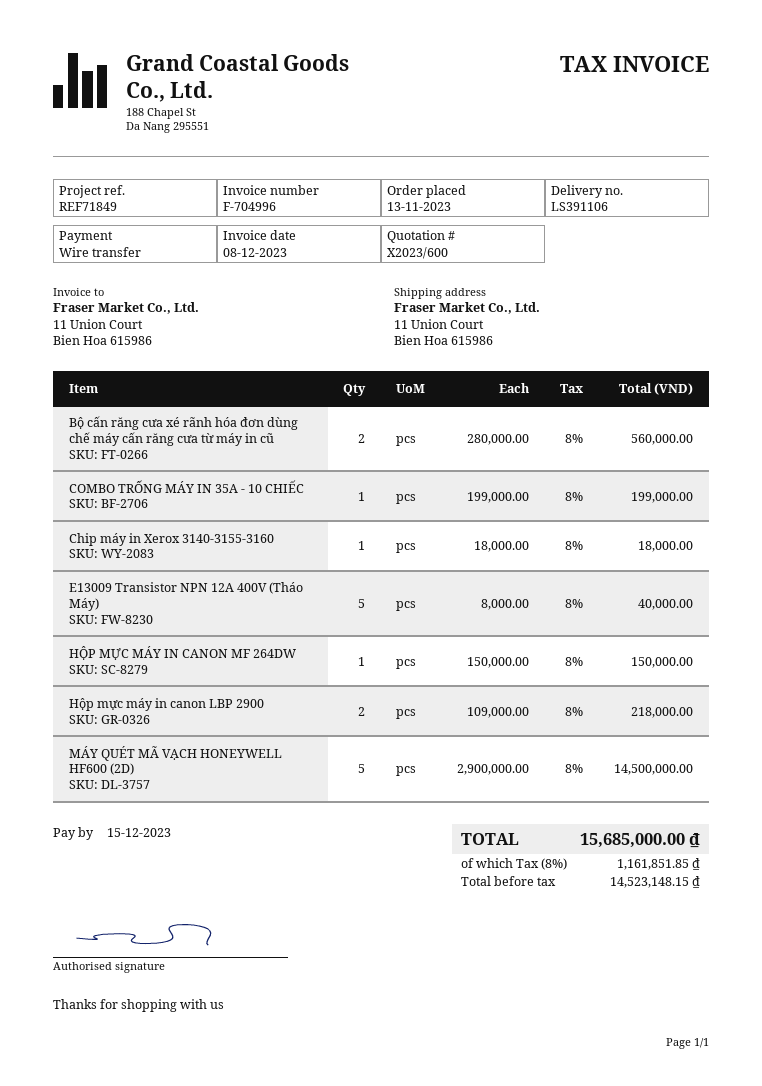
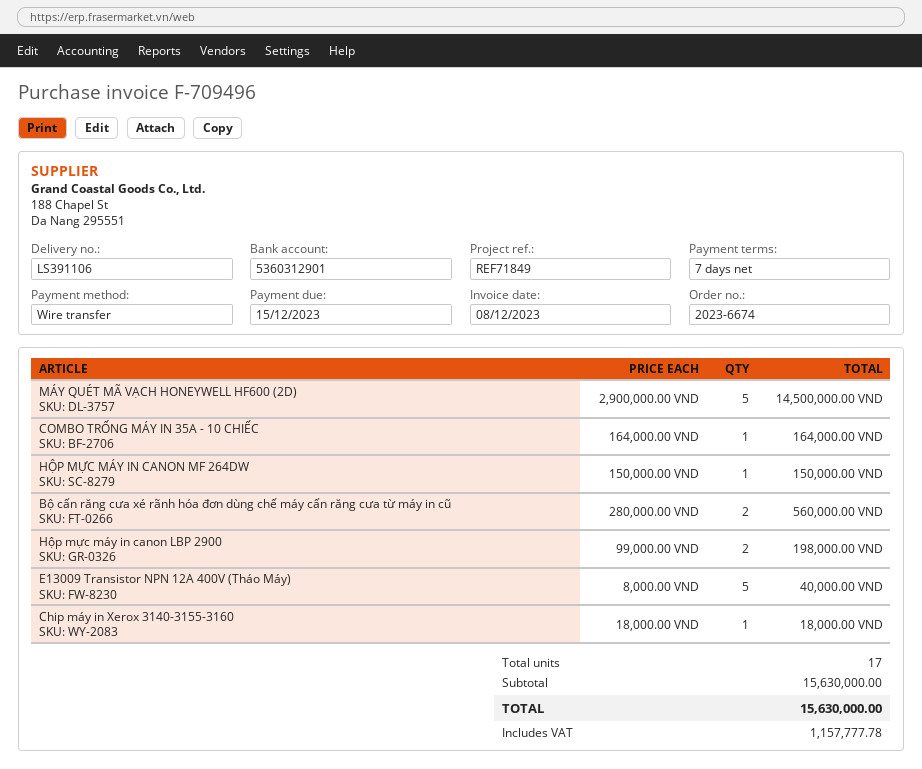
invoice number: F-704996 -> F-709496
COMBO TRỐNG MÁY IN 35A - 10 CHIẾC: 1 x 199000.00 = 199000.00 -> 1 x 164000.00 = 164000.00
Hộp mực máy in canon LBP 2900: 2 x 109000.00 = 218000.00 -> 2 x 99000.00 = 198000.00
tax: 1161851.85 -> 1157777.78
total: 15685000.00 -> 15630000.00

